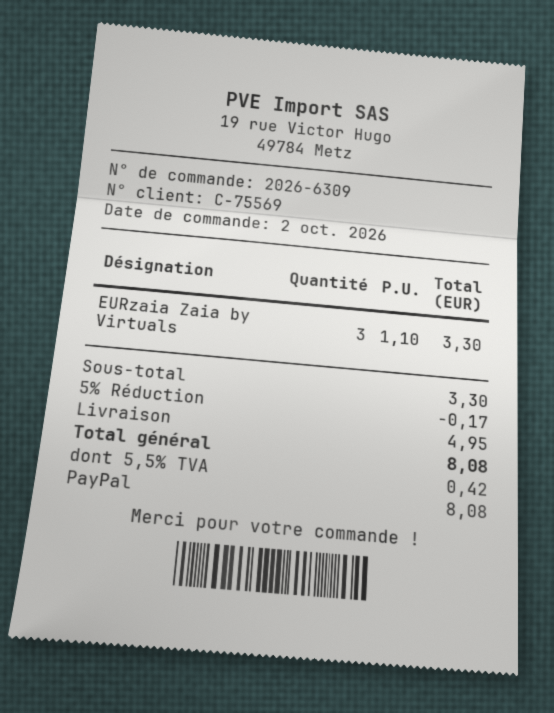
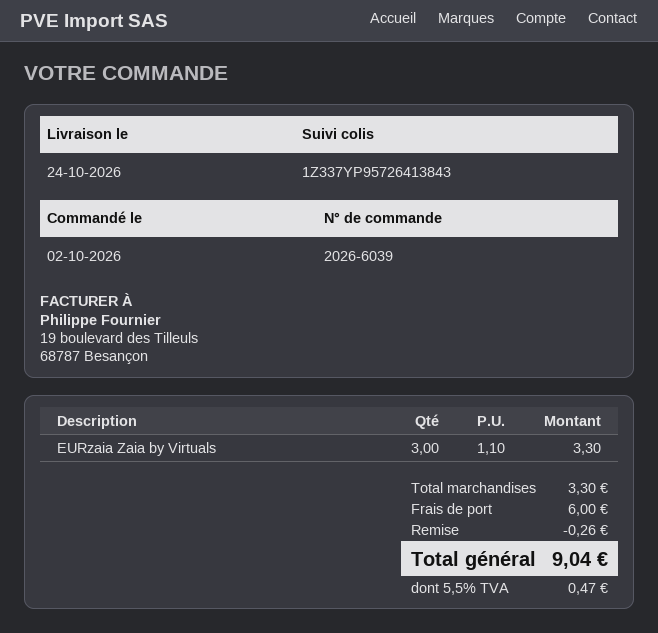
order number: 2026-6309 -> 2026-6039
discount: 0.17 -> 0.26
shipping: 4.95 -> 6.00
tax: 5.5% = 0.42 -> 5.5% = 0.47
total: 8.08 -> 9.04

